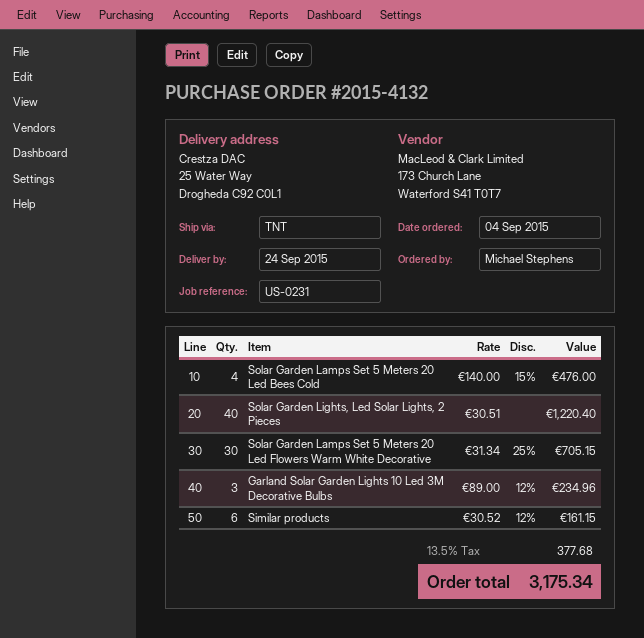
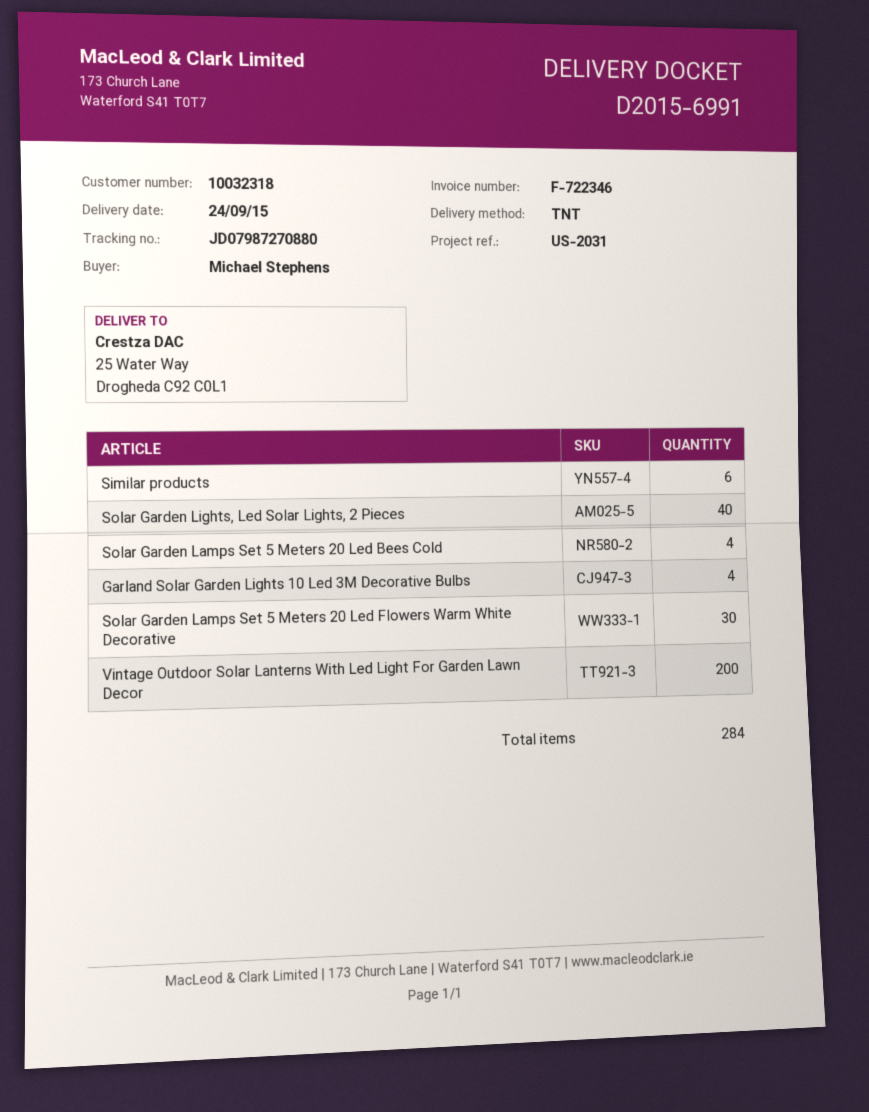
reference: US-0231 -> US-2031
Garland Solar Garden Lights 10 Led 3M Decorative Bulbs: 3 -> 4
Vintage Outdoor Solar Lanterns With Led Light For Garden Lawn Decor: none -> 200

